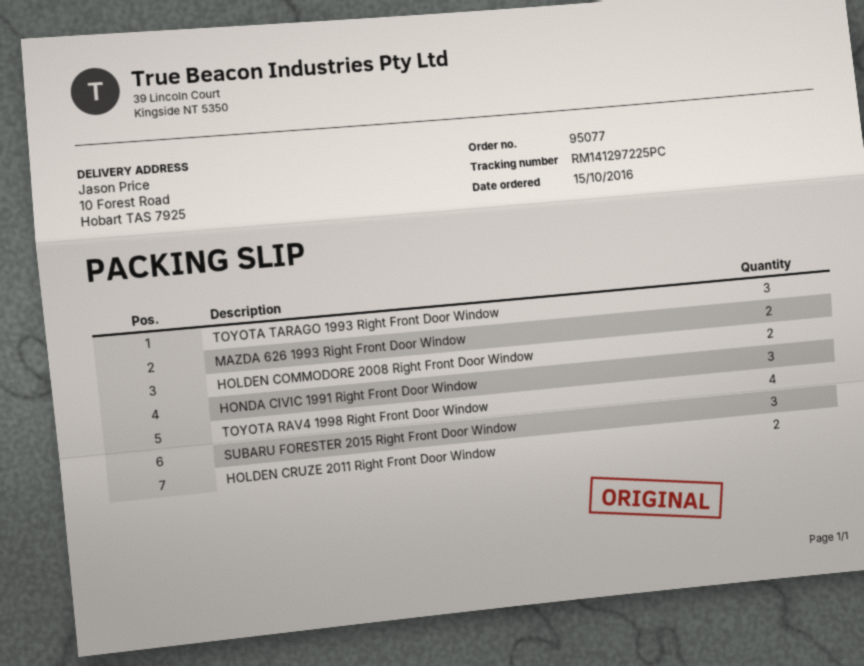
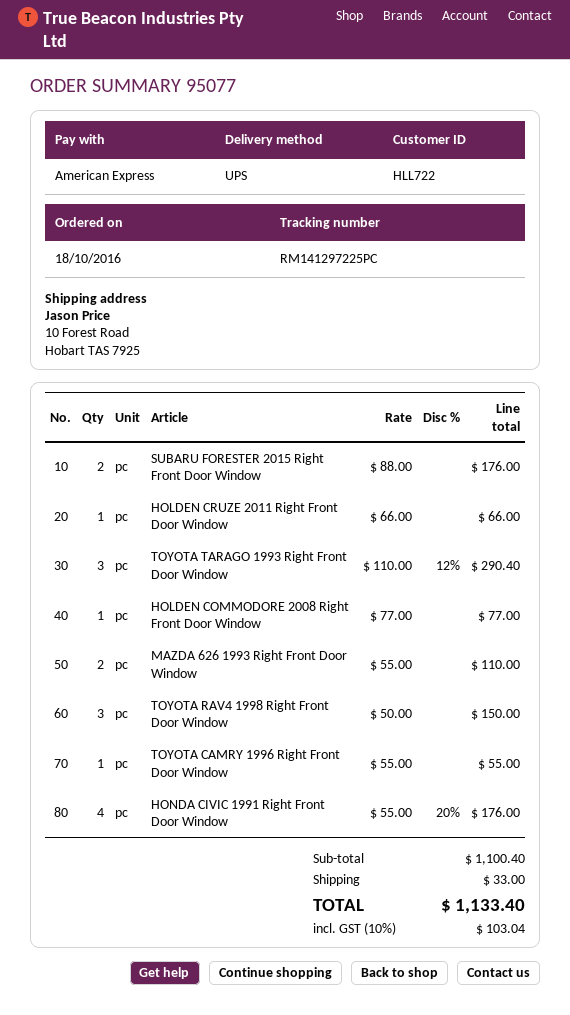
order date: 2016-10-15 -> 2016-10-18
HOLDEN COMMODORE 2008 Right Front Door Window: 2 -> 1
HONDA CIVIC 1991 Right Front Door Window: 3 -> 4
TOYOTA RAV4 1998 Right Front Door Window: 4 -> 3
SUBARU FORESTER 2015 Right Front Door Window: 3 -> 2
HOLDEN CRUZE 2011 Right Front Door Window: 2 -> 1
TOYOTA CAMRY 1996 Right Front Door Window: none -> 1

